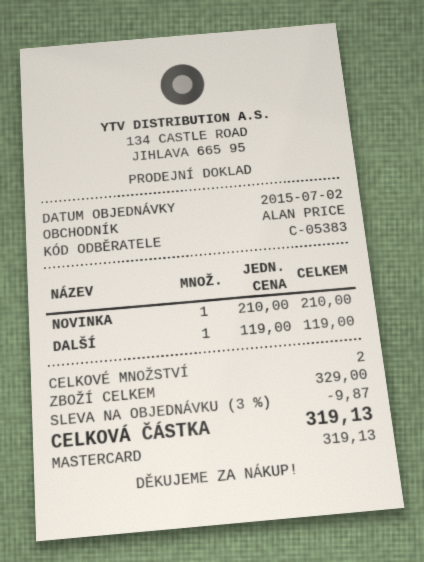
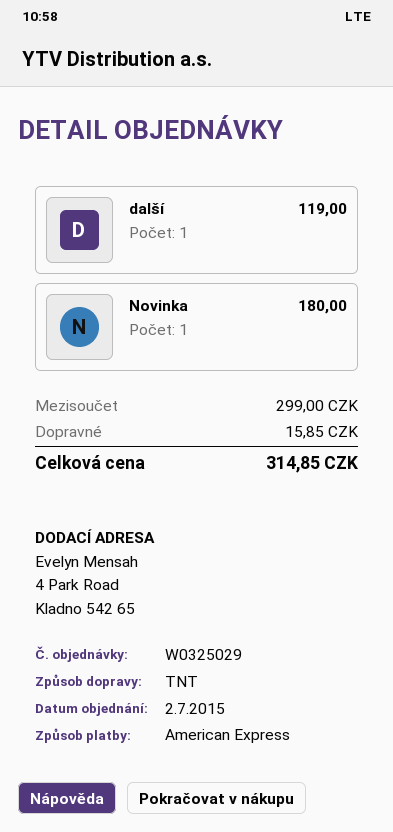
payment method: Mastercard -> American Express
NOVINKA: 1 for 210.00 -> 1 for 180.00
subtotal: 329.00 -> 299.00
discount: 3% = 9.87 -> none
shipping: none -> 15.85
total: 319.13 -> 314.85

